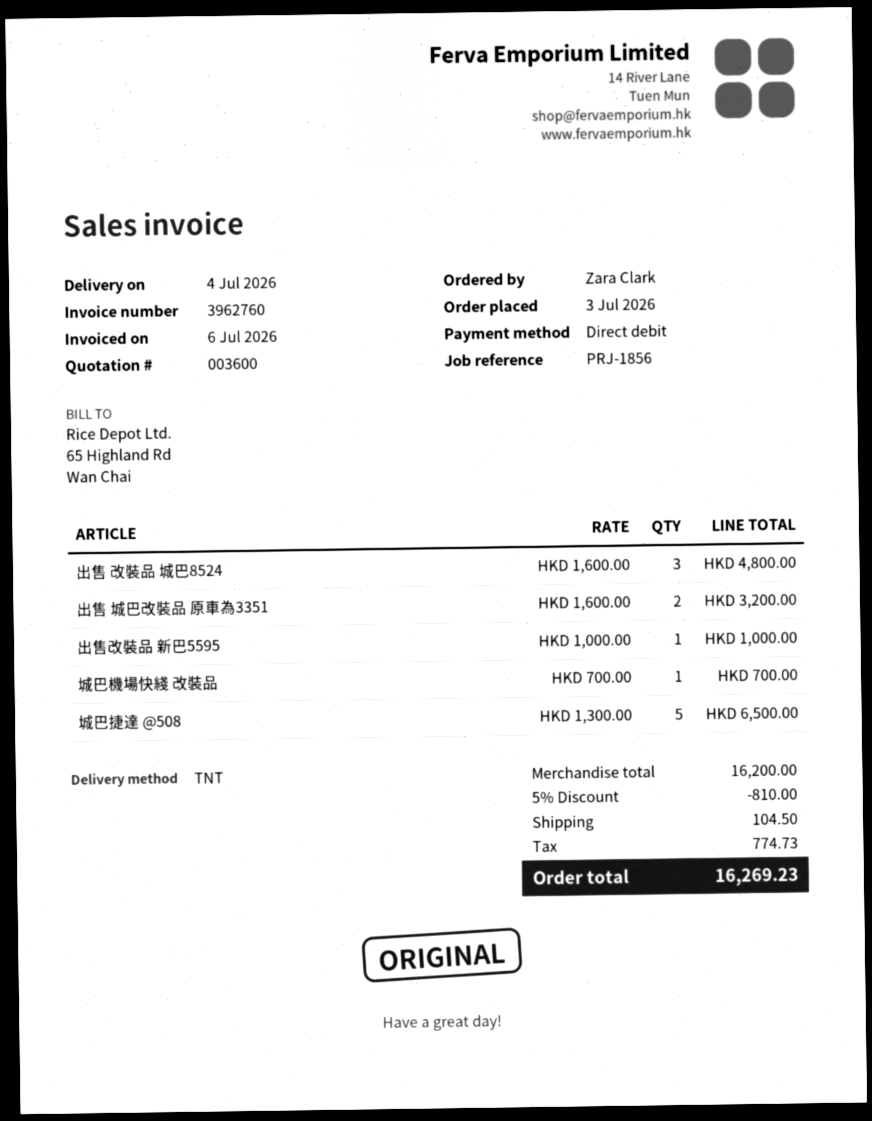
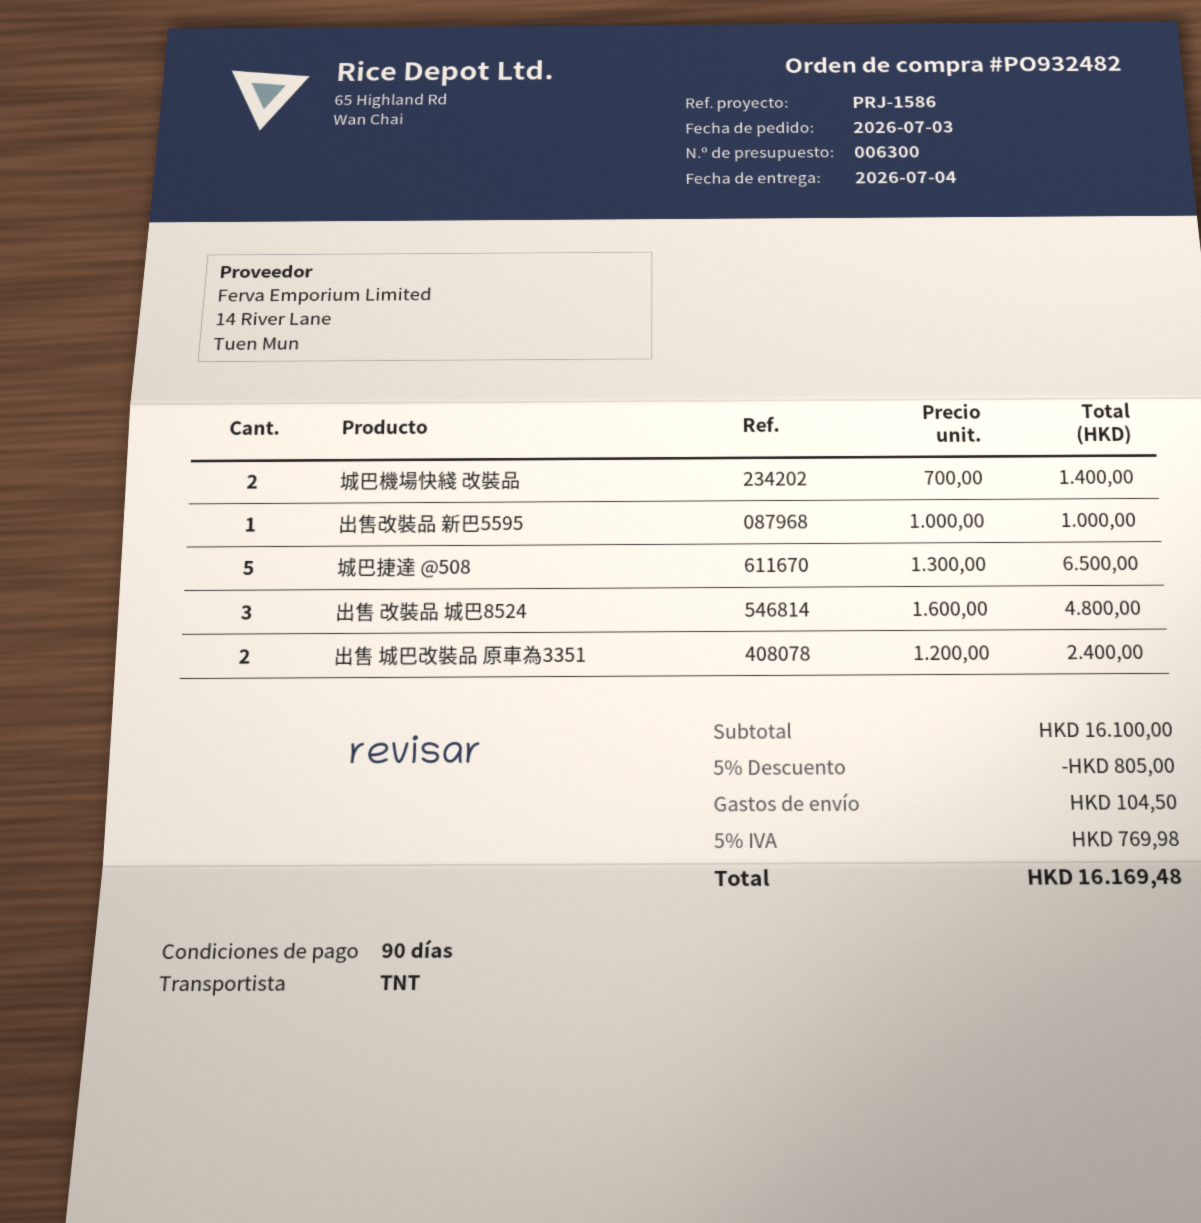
quote number: 003600 -> 006300
reference: PRJ-1856 -> PRJ-1586
出售 城巴改裝品 原車為3351: 2 x 1600.00 = 3200.00 -> 2 x 1200.00 = 2400.00
城巴機場快綫 改裝品: 1 x 700.00 = 700.00 -> 2 x 700.00 = 1400.00
subtotal: 16200.00 -> 16100.00
discount: 5% = 810.00 -> 5% = 805.00
tax: 774.73 -> 769.98
total: 16269.23 -> 16169.48

